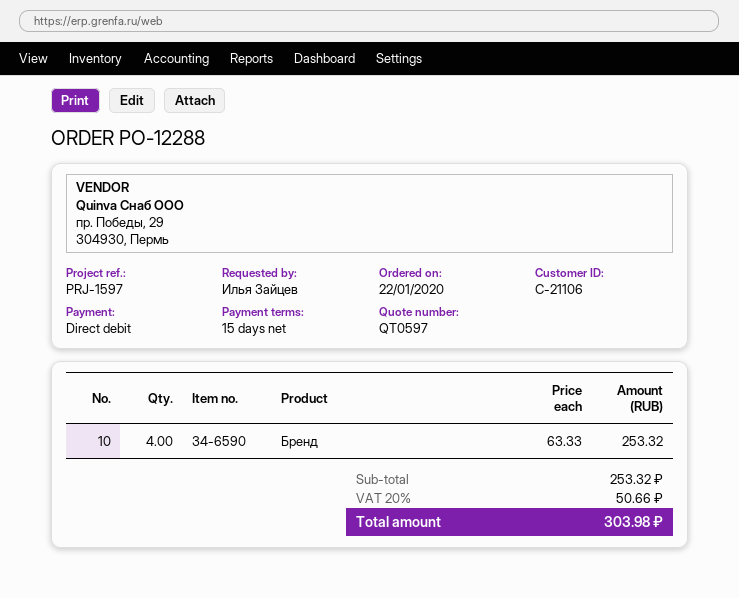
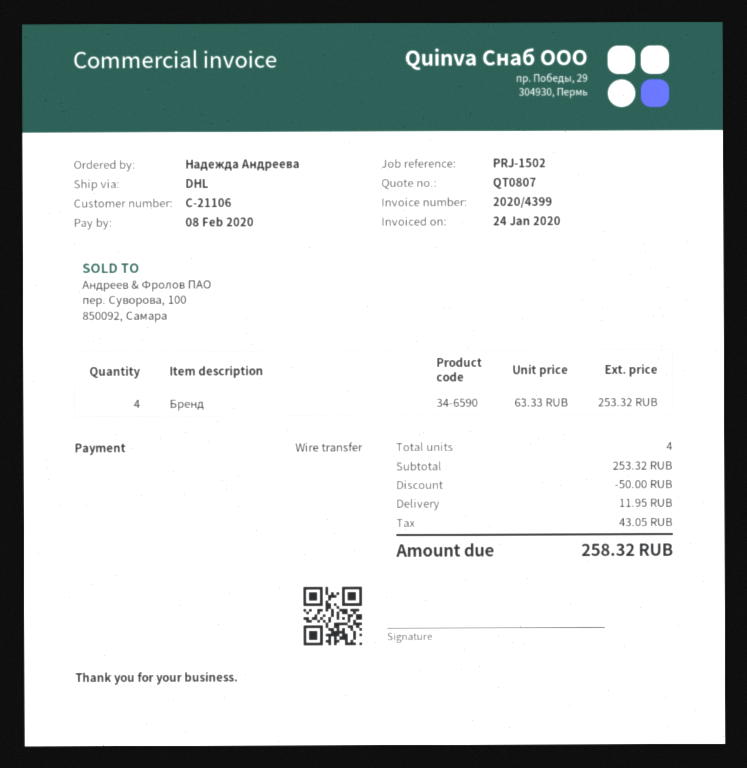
quote number: QT0597 -> QT0807
reference: PRJ-1597 -> PRJ-1502
ordered by: Илья Зайцев -> Надежда Андреева
payment method: direct debit -> bank transfer
discount: none -> 50.00
shipping: none -> 11.95
tax: 50.66 -> 43.05
total: 303.98 -> 258.32

